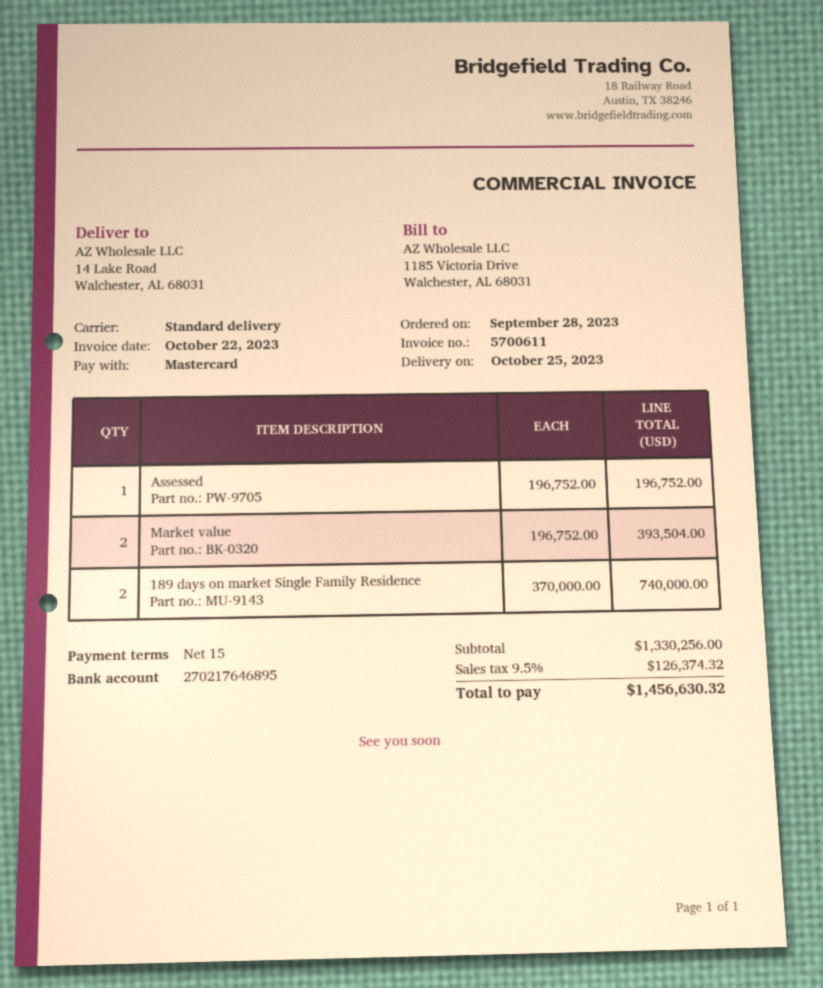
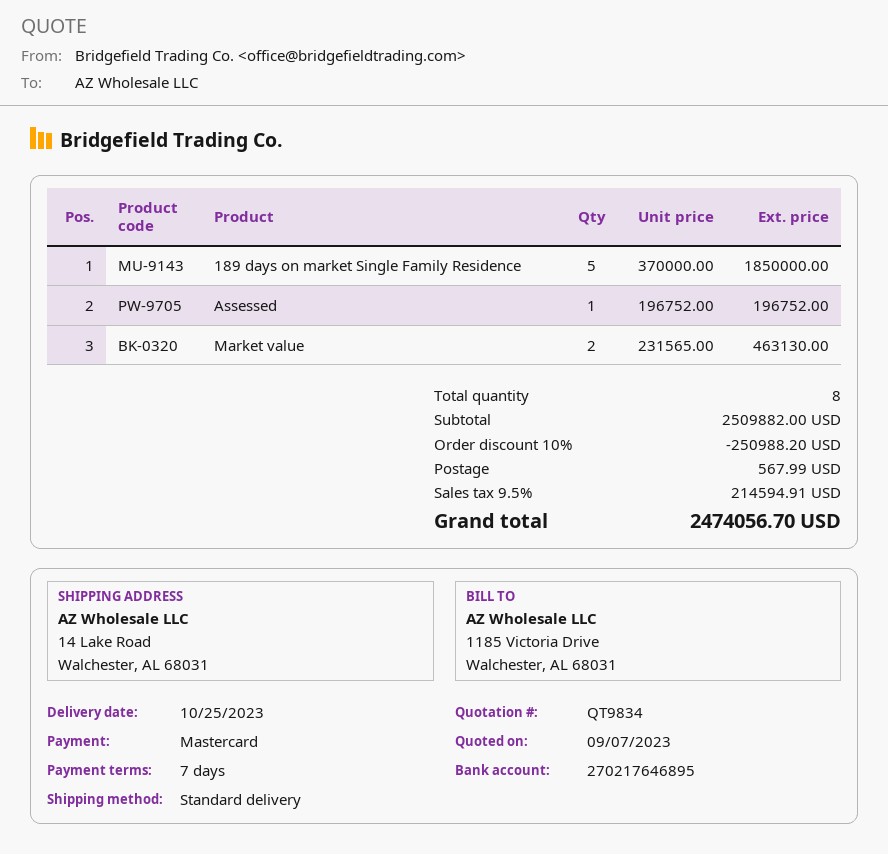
payment terms: 15 days -> 7 days
Market value: 2 x 196752.00 = 393504.00 -> 2 x 231565.00 = 463130.00
189 days on market Single Family Residence: 2 x 370000.00 = 740000.00 -> 5 x 370000.00 = 1850000.00
subtotal: 1330256.00 -> 2509882.00
discount: none -> 10% = 250988.20
shipping: none -> 567.99
tax: 9.5% = 126374.32 -> 9.5% = 214594.91
total: 1456630.32 -> 2474056.70

